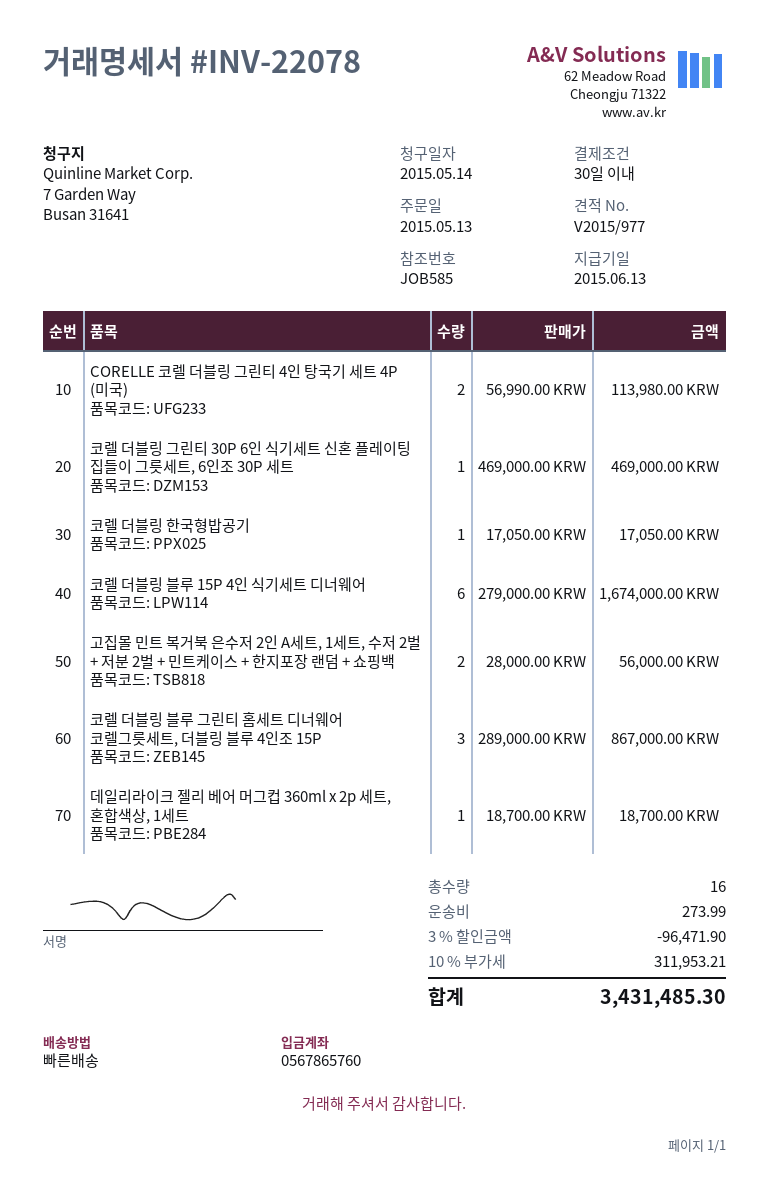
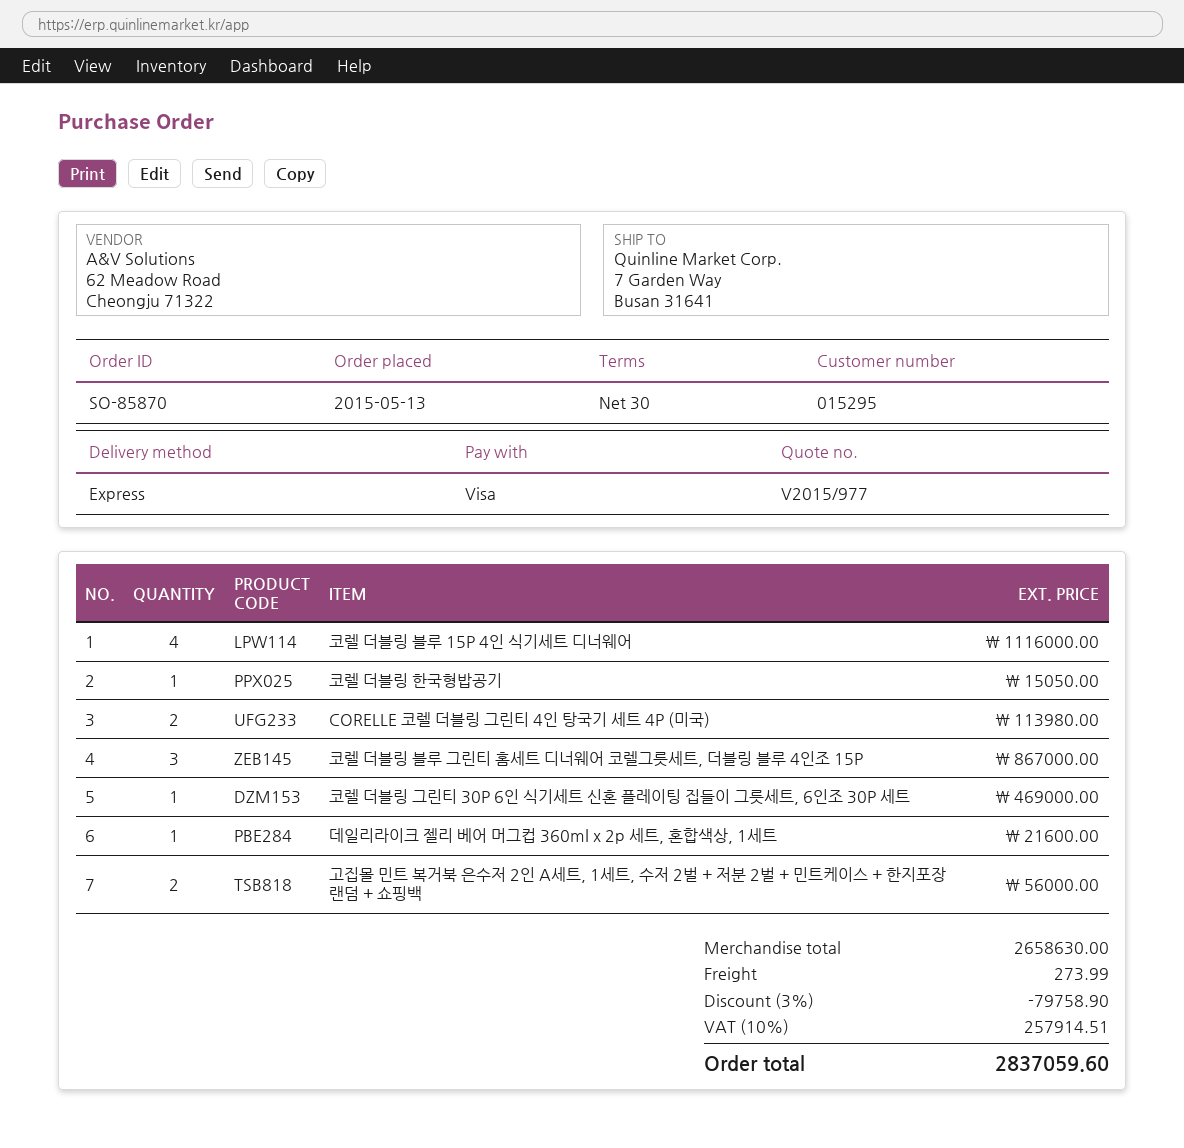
코렐 더블링 한국형밥공기: 1 for 17050.00 -> 1 for 15050.00
코렐 더블링 블루 15P 4인 식기세트 디너웨어: 6 for 1674000.00 -> 4 for 1116000.00
데일리라이크 젤리 베어 머그컵 360ml x 2p 세트, 혼합색상, 1세트: 1 for 18700.00 -> 1 for 21600.00
discount: 3% = 96471.90 -> 3% = 79758.90
tax: 10% = 311953.21 -> 10% = 257914.51
total: 3431485.30 -> 2837059.60

